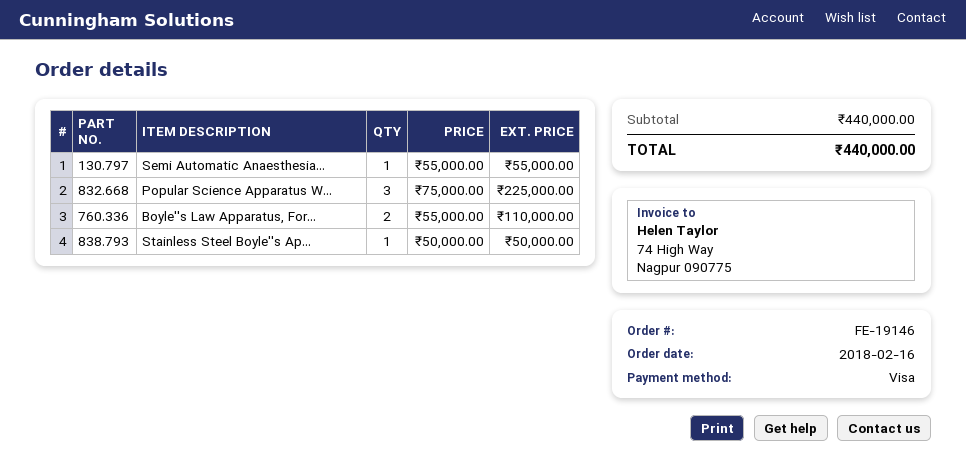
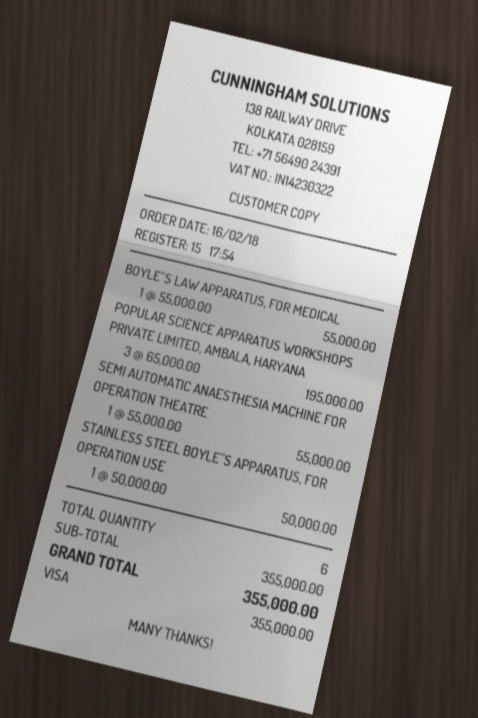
Popular Science Apparatus W...: 3 x 75000.00 = 225000.00 -> 3 x 65000.00 = 195000.00
Boyle''s Law Apparatus, For...: 2 x 55000.00 = 110000.00 -> 1 x 55000.00 = 55000.00
subtotal: 440000.00 -> 355000.00
total: 440000.00 -> 355000.00

